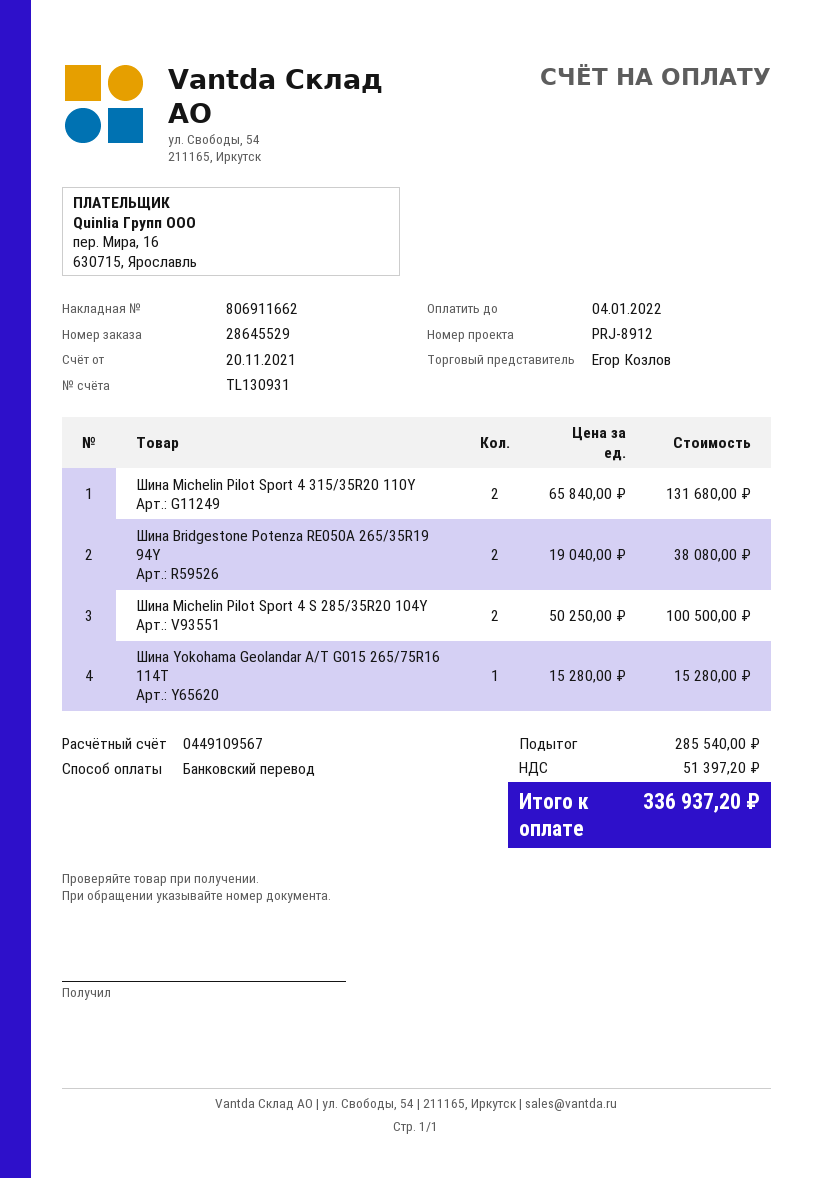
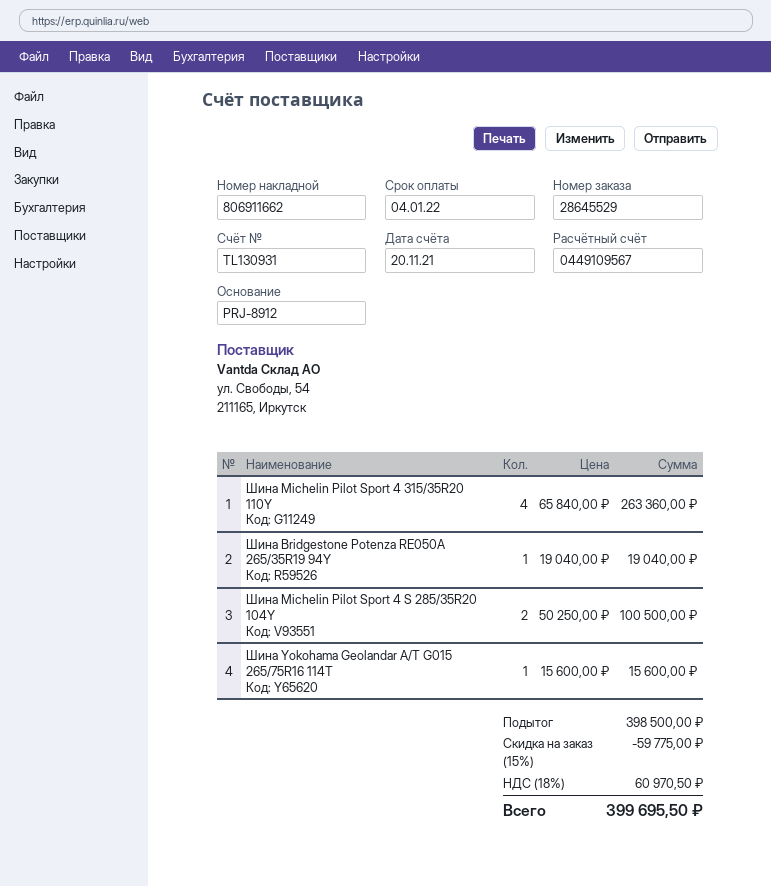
Шина Michelin Pilot Sport 4 315/35R20 110Y: 2 x 65840.00 = 131680.00 -> 4 x 65840.00 = 263360.00
Шина Bridgestone Potenza RE050A 265/35R19 94Y: 2 x 19040.00 = 38080.00 -> 1 x 19040.00 = 19040.00
Шина Yokohama Geolandar A/T G015 265/75R16 114T: 1 x 15280.00 = 15280.00 -> 1 x 15600.00 = 15600.00
subtotal: 285540.00 -> 398500.00
discount: none -> 15% = 59775.00
tax: 51397.20 -> 60970.50
total: 336937.20 -> 399695.50

